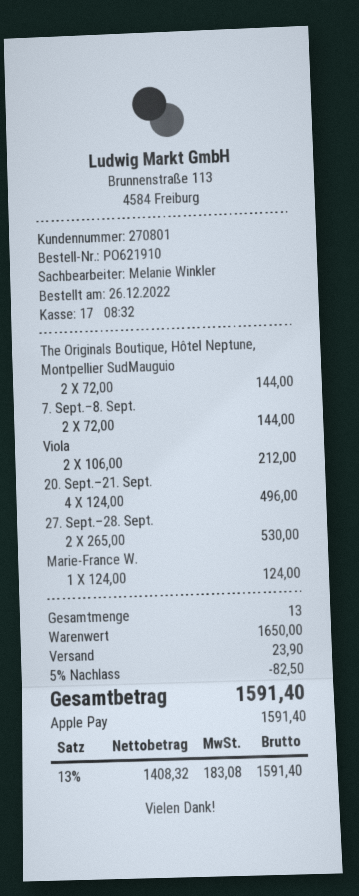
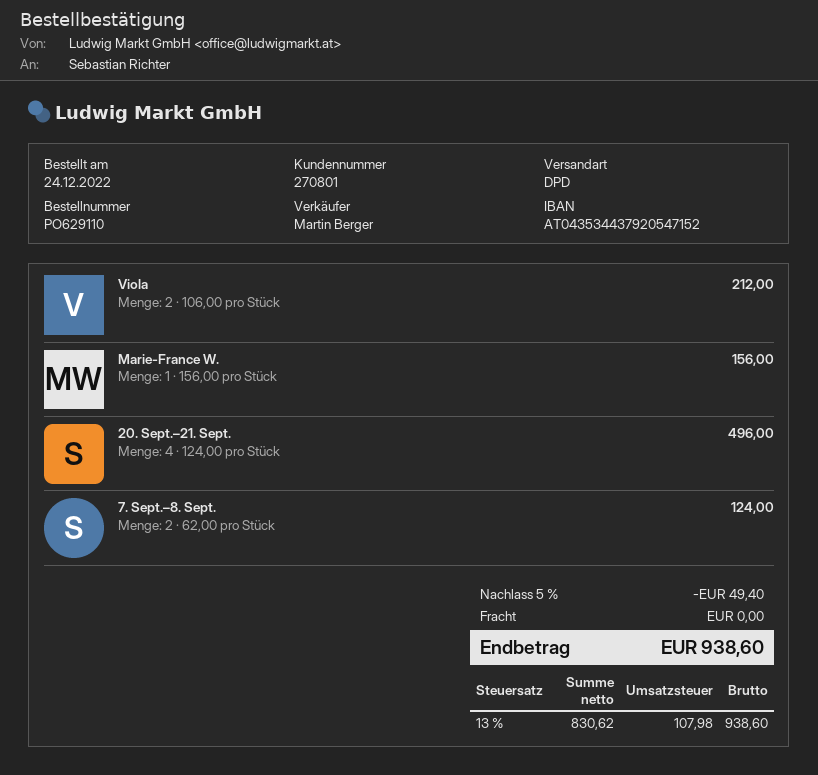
order number: PO621910 -> PO629110
order date: 2022-12-26 -> 2022-12-24
sales rep: Melanie Winkler -> Martin Berger
The Originals Boutique, Hôtel Neptune, Montpellier SudMauguio: 2 x 72.00 = 144.00 -> none
7. Sept.–8. Sept.: 2 x 72.00 = 144.00 -> 2 x 62.00 = 124.00
27. Sept.–28. Sept.: 2 x 265.00 = 530.00 -> none
Marie-France W.: 1 x 124.00 = 124.00 -> 1 x 156.00 = 156.00
discount: 5% = 82.50 -> 5% = 49.40
shipping: 23.90 -> 0.00
net: 1408.32 -> 830.62
tax: 13% = 183.08 -> 13% = 107.98
total: 1591.40 -> 938.60

